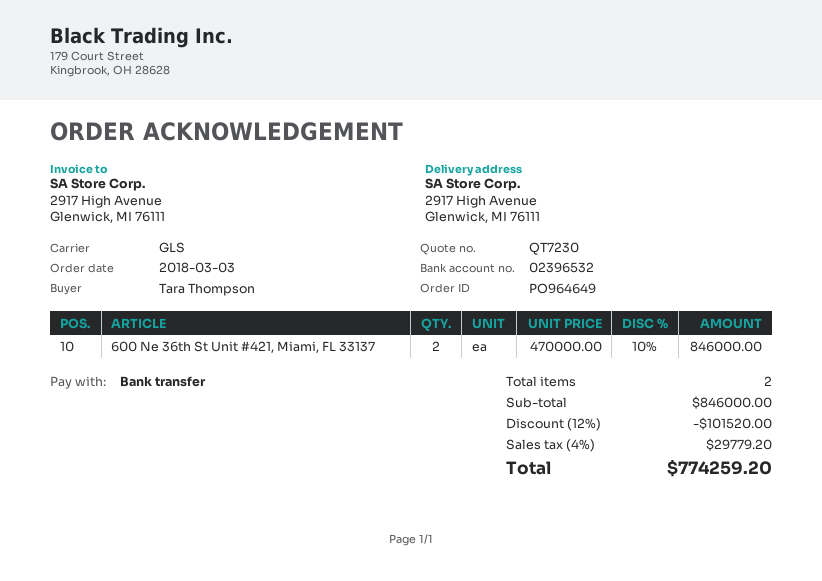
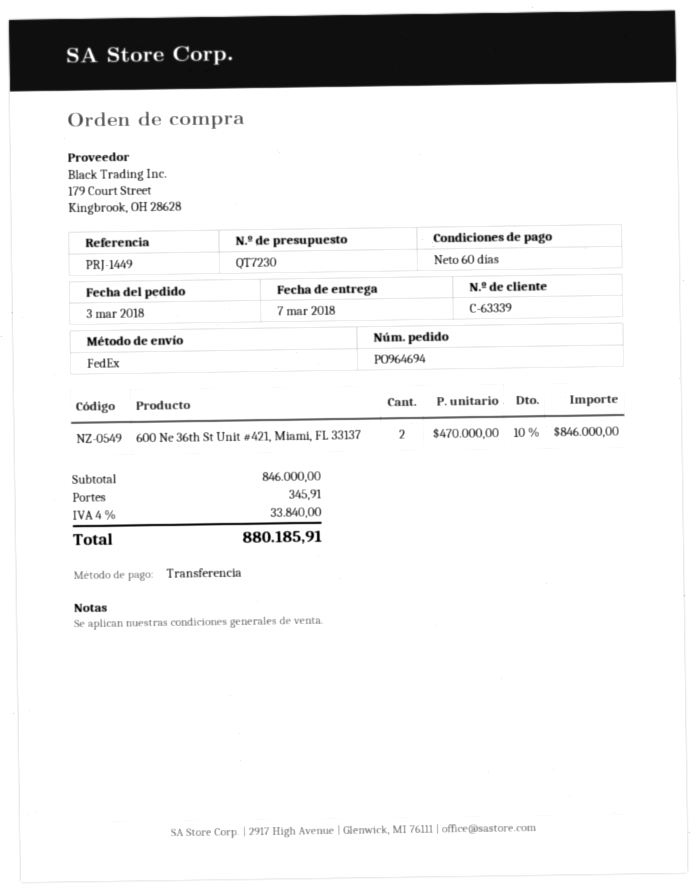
order number: PO964649 -> PO964694
shipping method: GLS -> FedEx
discount: 12% = 101520.00 -> none
shipping: none -> 345.91
tax: 4% = 29779.20 -> 4% = 33840.00
total: 774259.20 -> 880185.91

